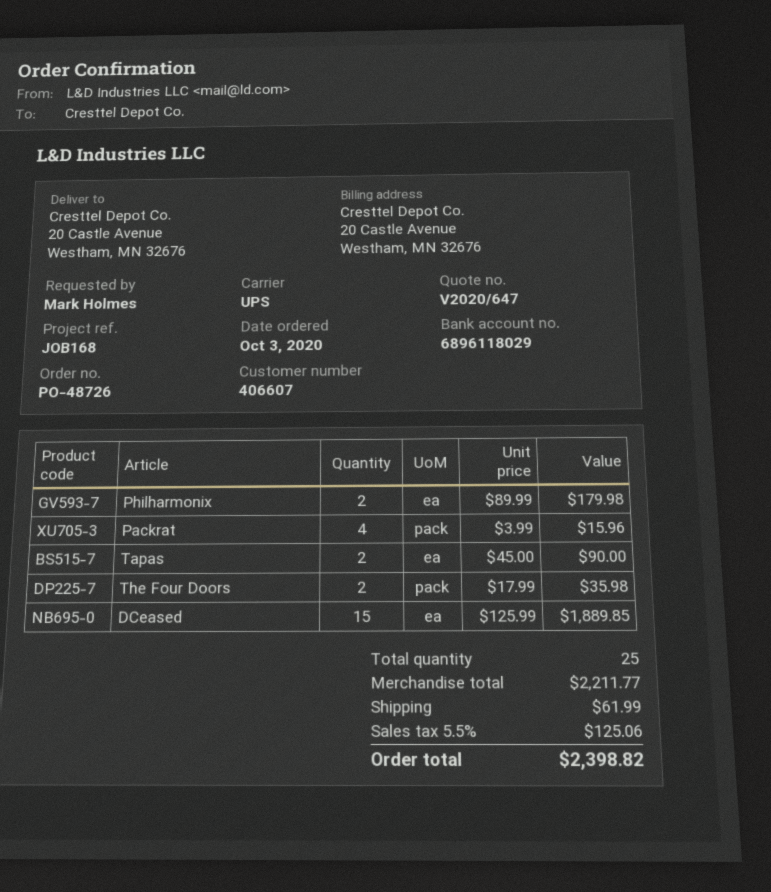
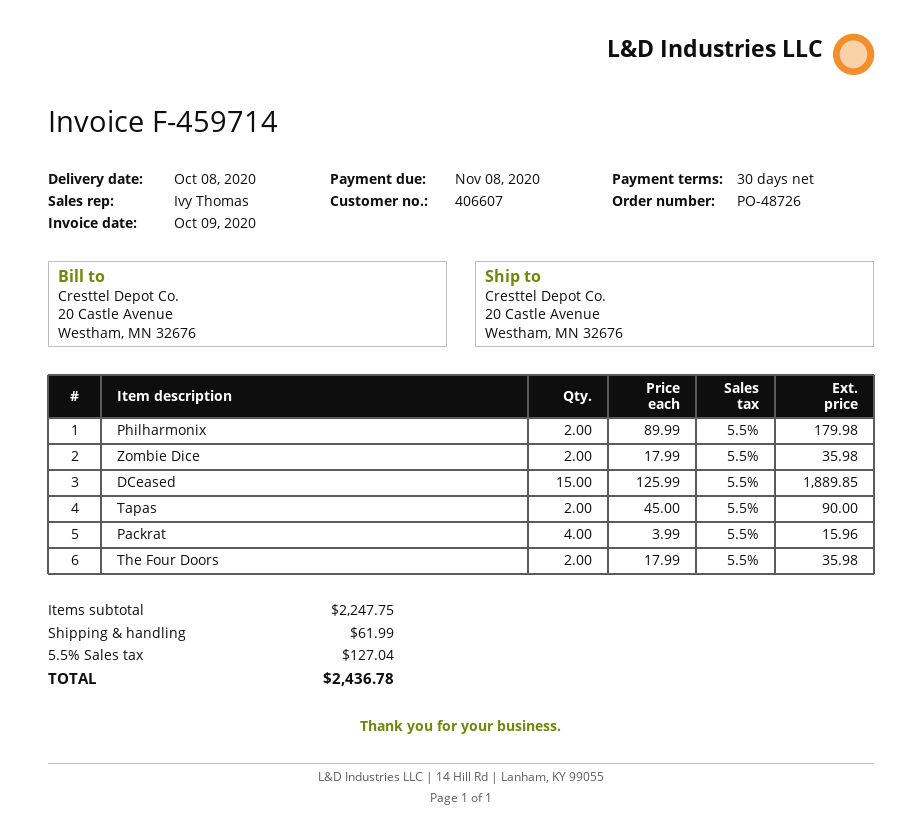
Zombie Dice: none -> 2 x 17.99 = 35.98
subtotal: 2211.77 -> 2247.75
tax: 5.5% = 125.06 -> 5.5% = 127.04
total: 2398.82 -> 2436.78

